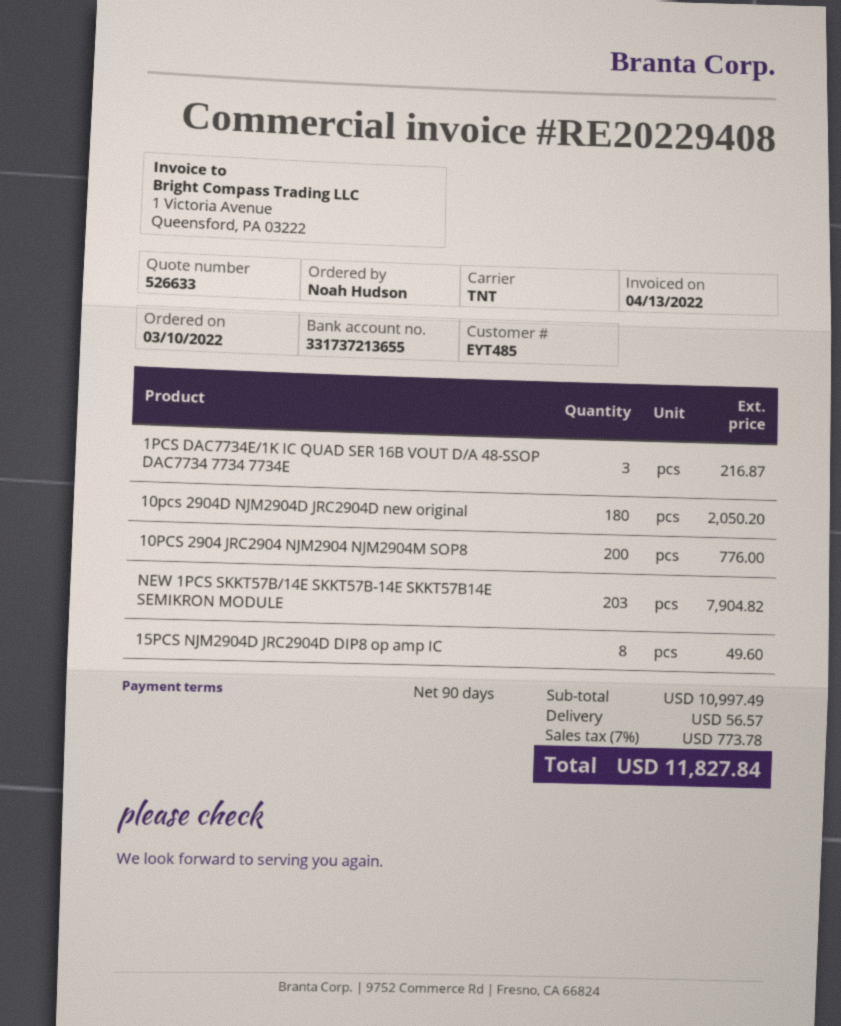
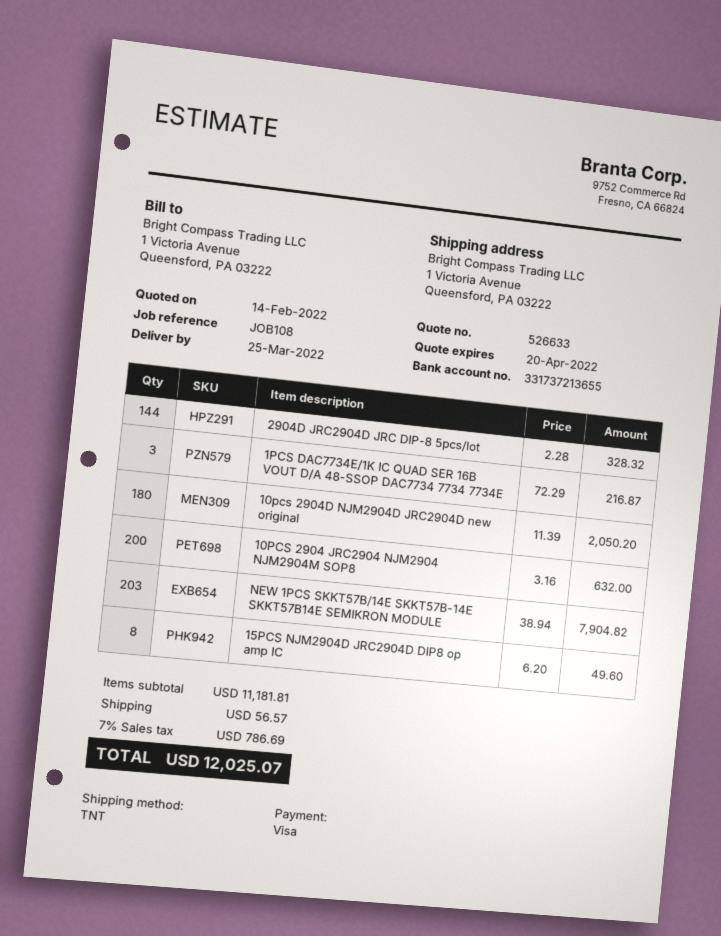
10PCS 2904 JRC2904 NJM2904 NJM2904M SOP8: 200 for 776.00 -> 200 for 632.00
2904D JRC2904D JRC DIP-8 5pcs/lot: none -> 144 for 328.32
subtotal: 10997.49 -> 11181.81
tax: 7% = 773.78 -> 7% = 786.69
total: 11827.84 -> 12025.07

